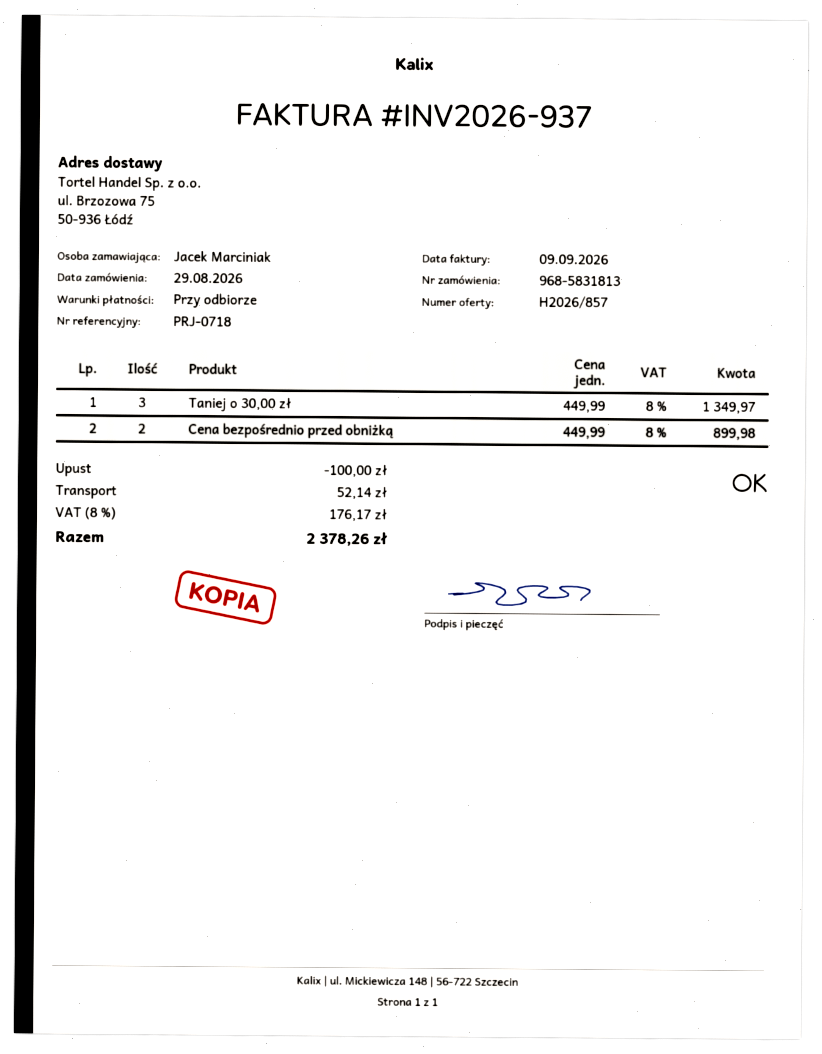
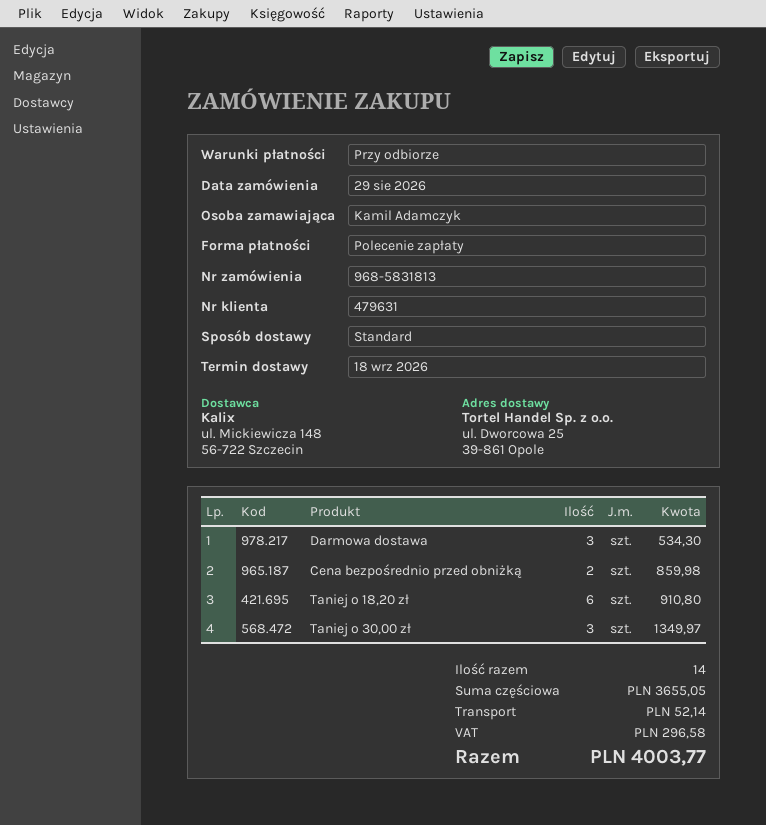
ordered by: Jacek Marciniak -> Kamil Adamczyk
ship to: ul. Brzozowa 75, 50-936 Łódź -> ul. Dworcowa 25, 39-861 Opole
Cena bezpośrednio przed obniżką: 2 for 899.98 -> 2 for 859.98
Darmowa dostawa: none -> 3 for 534.30
Taniej o 18,20 zł: none -> 6 for 910.80
discount: 100.00 -> none
tax: 176.17 -> 296.58
total: 2378.26 -> 4003.77

